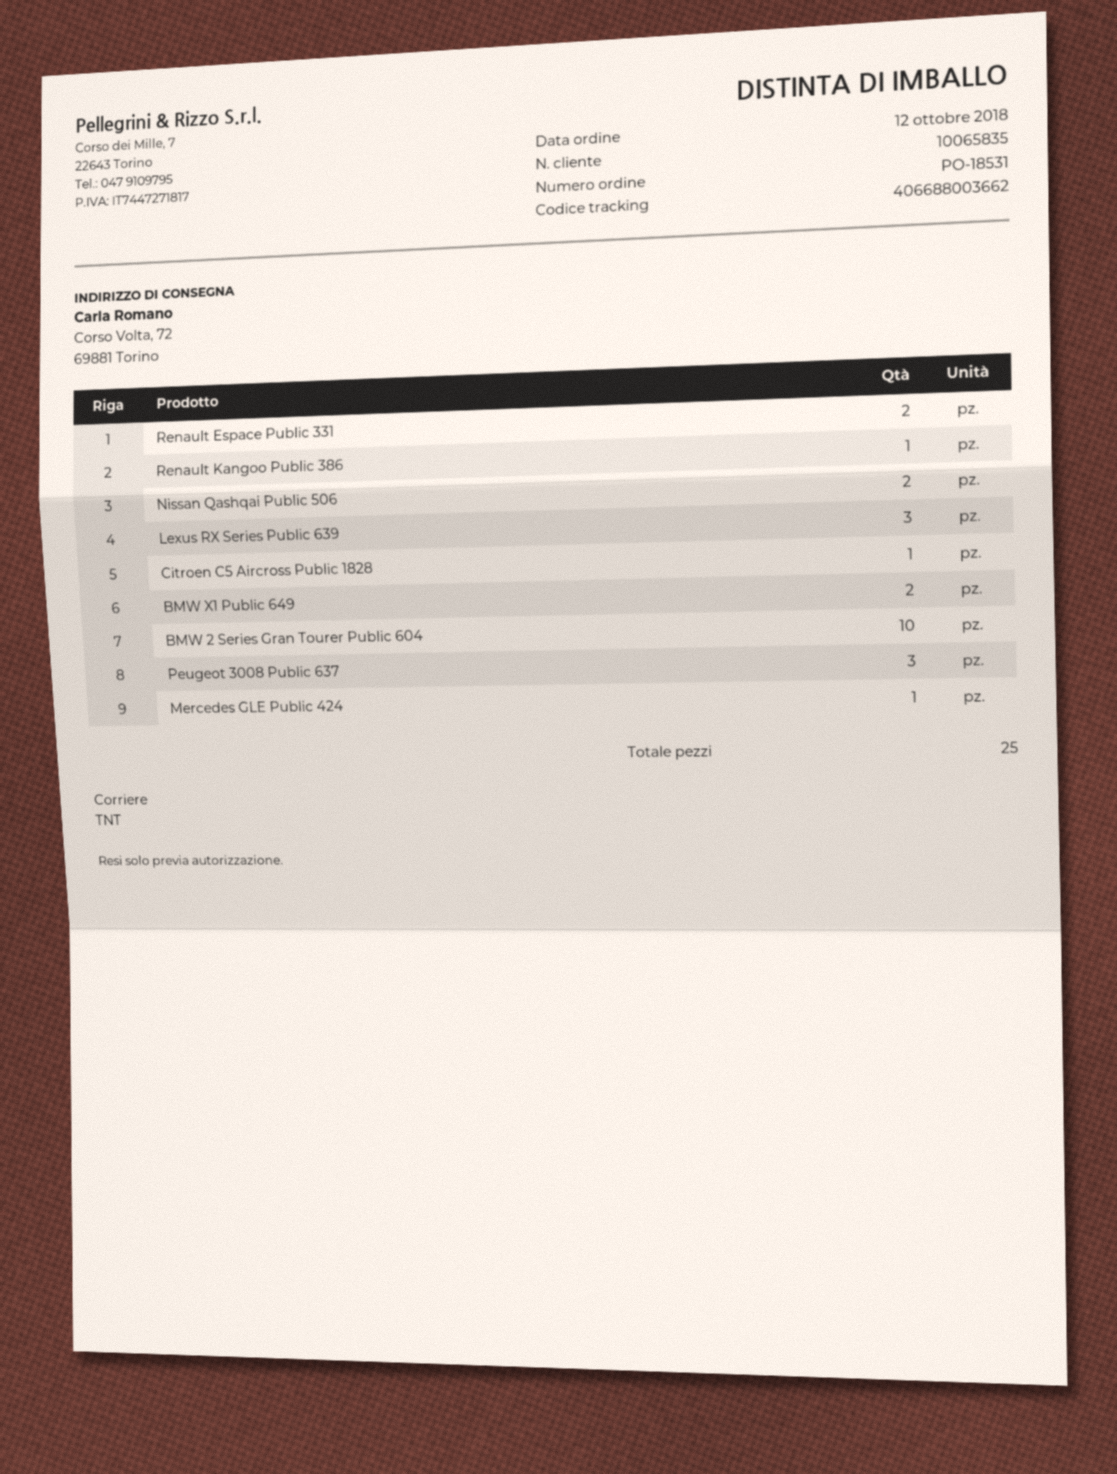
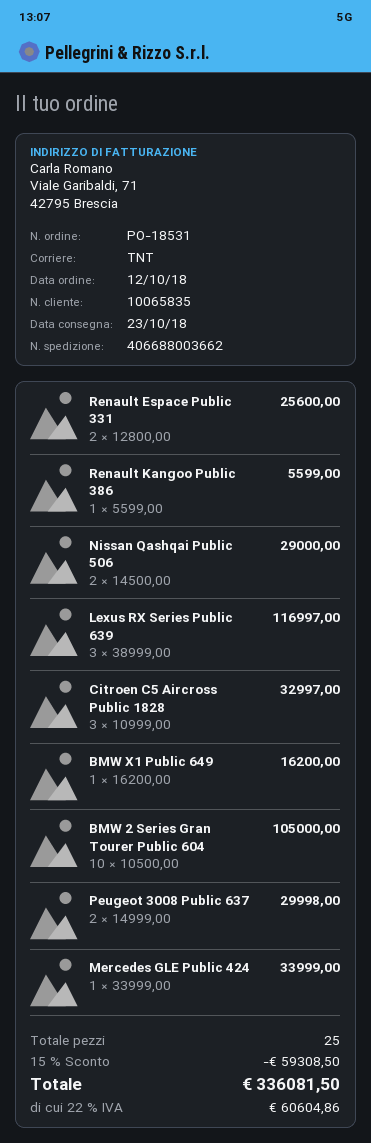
Citroen C5 Aircross Public 1828: 1 -> 3
BMW X1 Public 649: 2 -> 1
Peugeot 3008 Public 637: 3 -> 2

